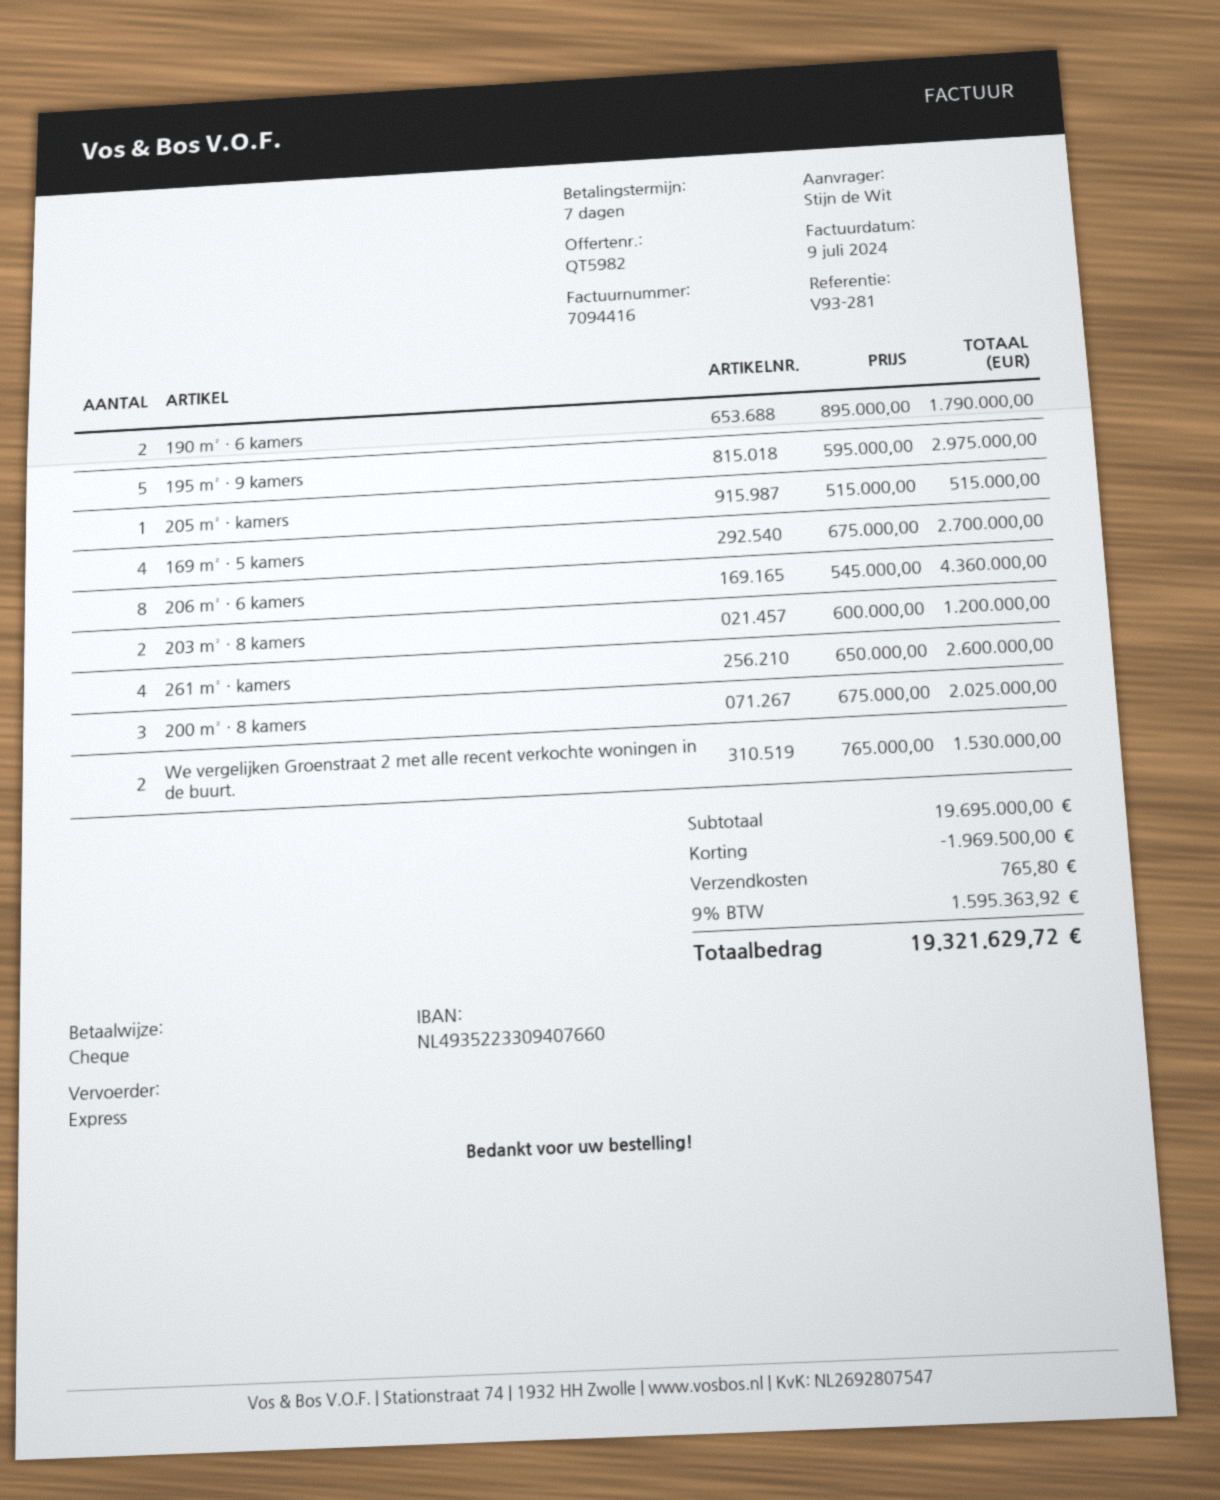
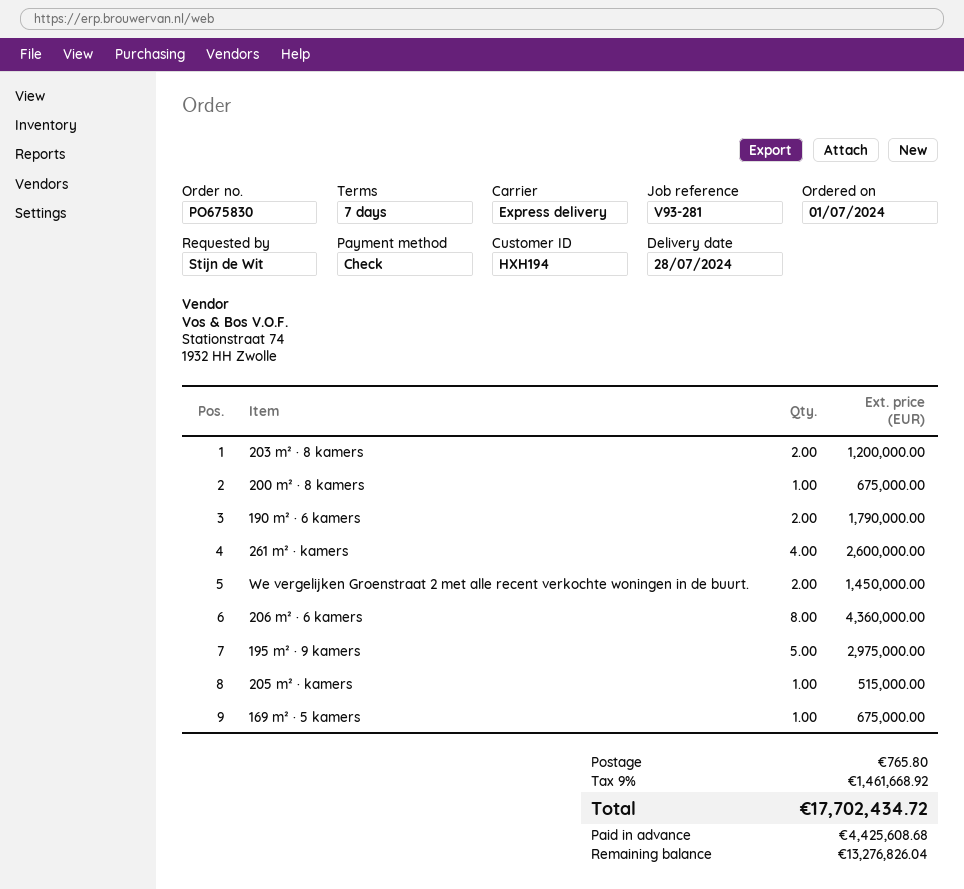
169 m² · 5 kamers: 4 for 2700000.00 -> 1 for 675000.00
200 m² · 8 kamers: 3 for 2025000.00 -> 1 for 675000.00
We vergelijken Groenstraat 2 met alle recent verkochte woningen in de buurt.: 2 for 1530000.00 -> 2 for 1450000.00
discount: 1969500.00 -> none
tax: 9% = 1595363.92 -> 9% = 1461668.92
total: 19321629.72 -> 17702434.72

